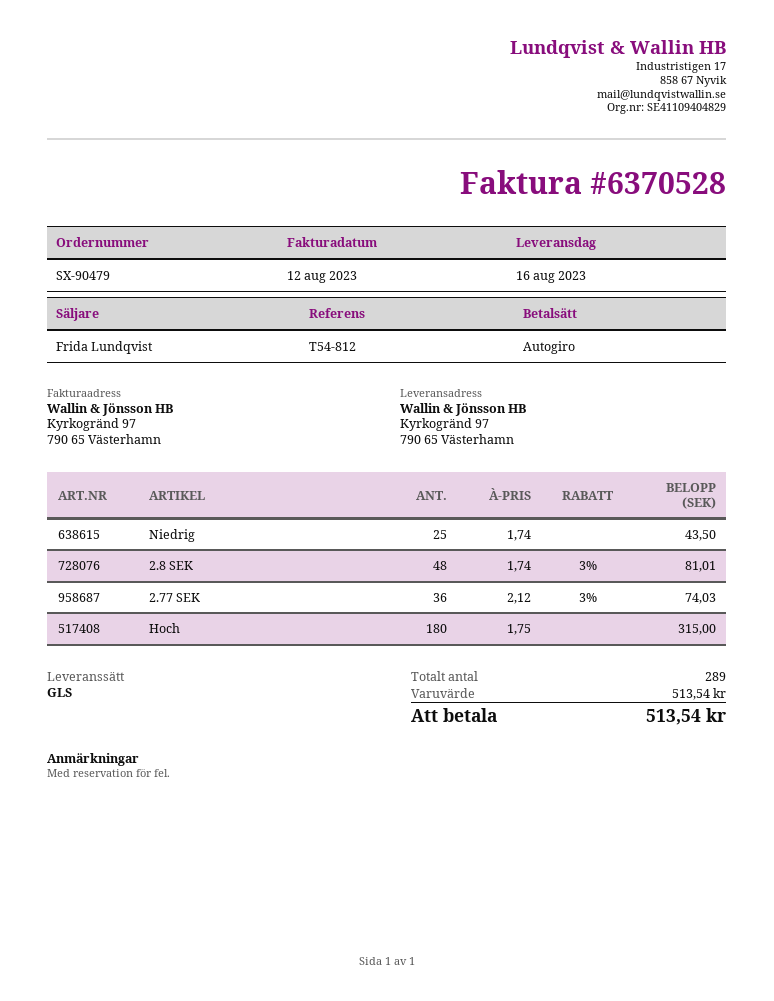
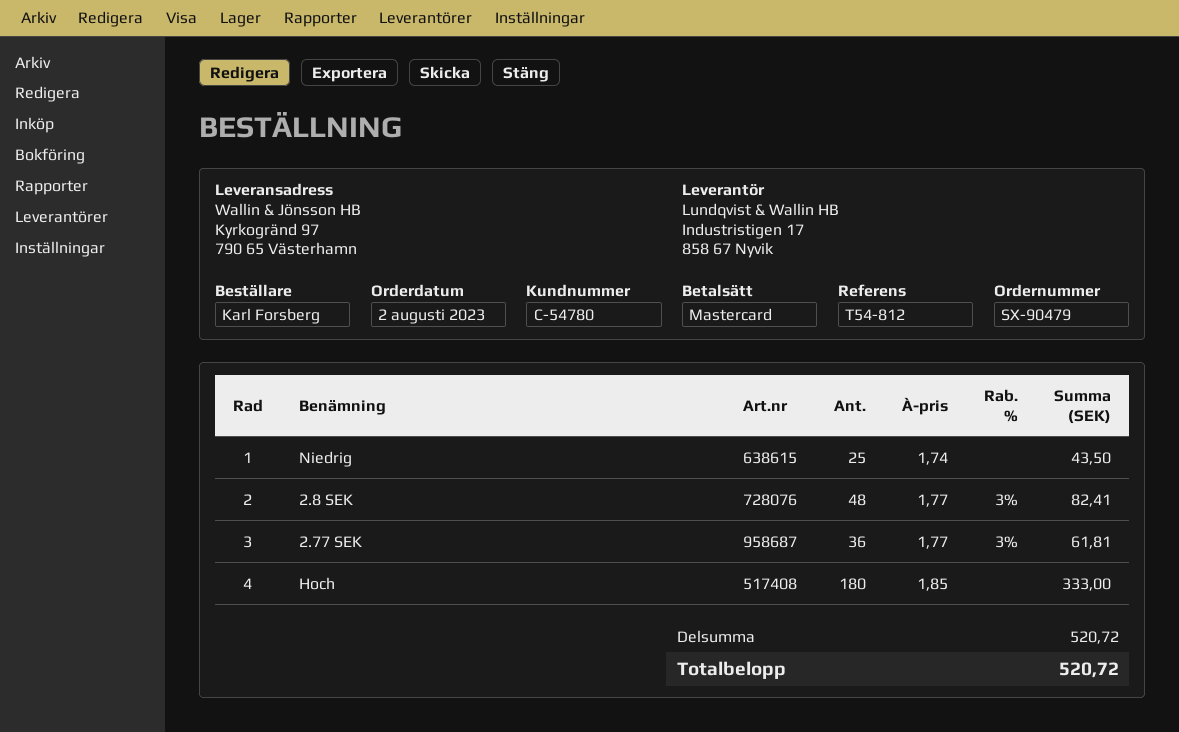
payment method: direct debit -> Mastercard
2.8 SEK: 48 x 1.74 - 3% = 81.01 -> 48 x 1.77 - 3% = 82.41
2.77 SEK: 36 x 2.12 - 3% = 74.03 -> 36 x 1.77 - 3% = 61.81
Hoch: 180 x 1.75 = 315.00 -> 180 x 1.85 = 333.00
subtotal: 513.54 -> 520.72
total: 513.54 -> 520.72

